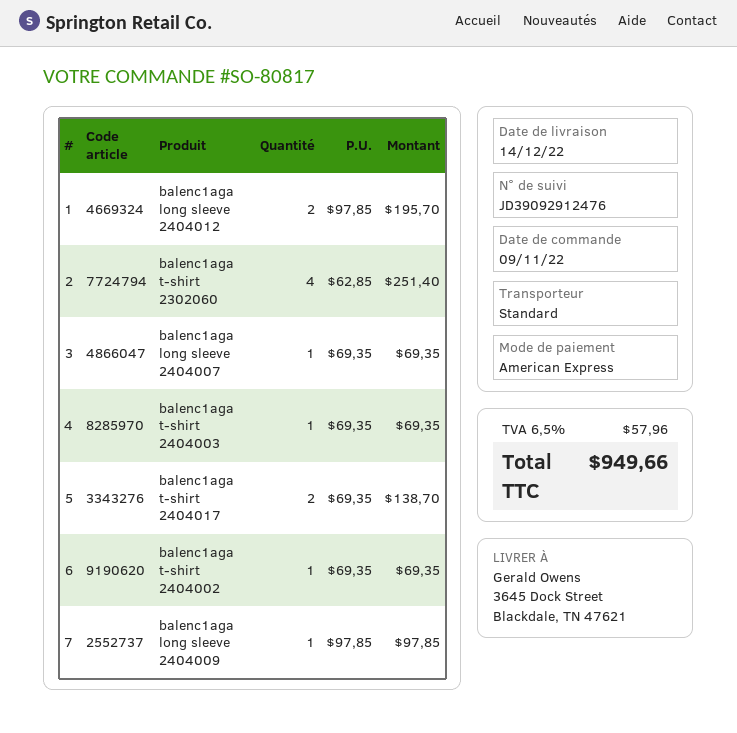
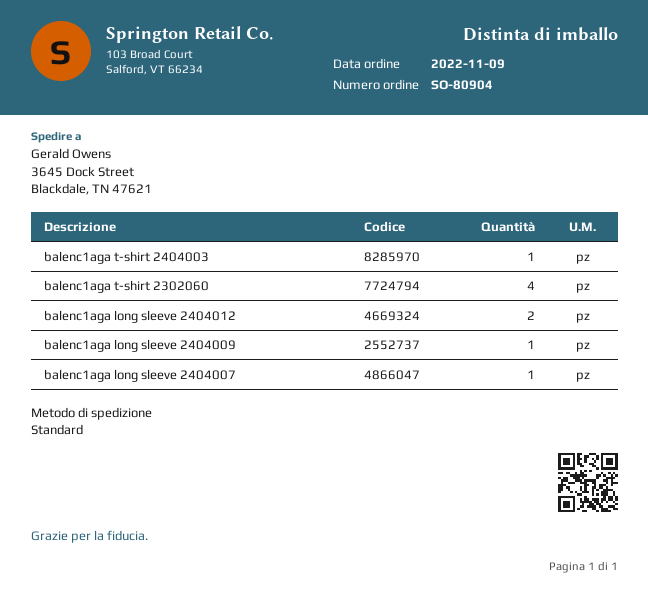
order number: SO-80817 -> SO-80904
balenc1aga t-shirt 2404017: 2 -> none
balenc1aga t-shirt 2404002: 1 -> none

